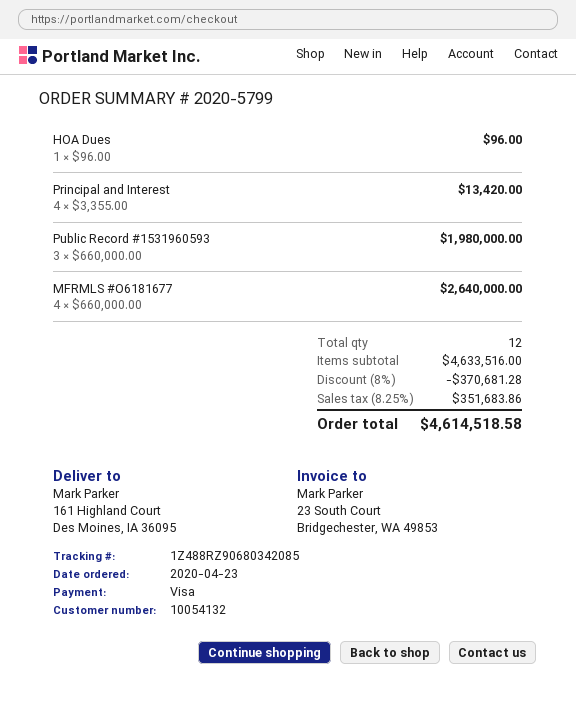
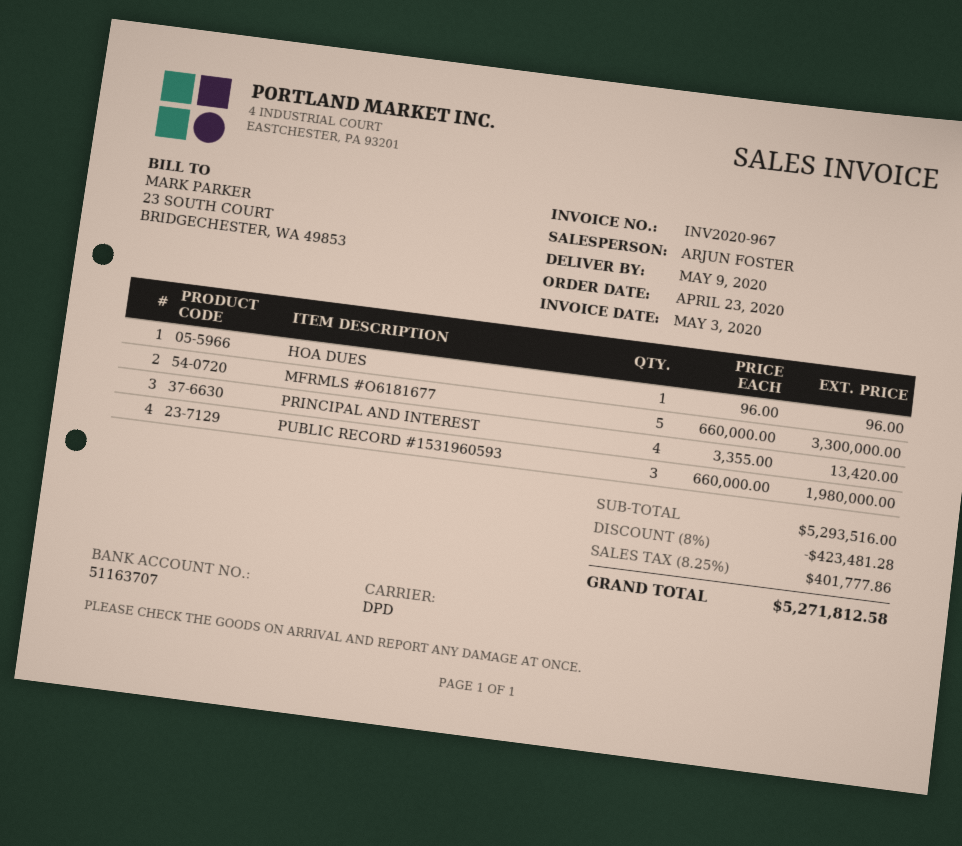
MFRMLS #O6181677: 4 x 660000.00 = 2640000.00 -> 5 x 660000.00 = 3300000.00
subtotal: 4633516.00 -> 5293516.00
discount: 8% = 370681.28 -> 8% = 423481.28
tax: 8.25% = 351683.86 -> 8.25% = 401777.86
total: 4614518.58 -> 5271812.58

